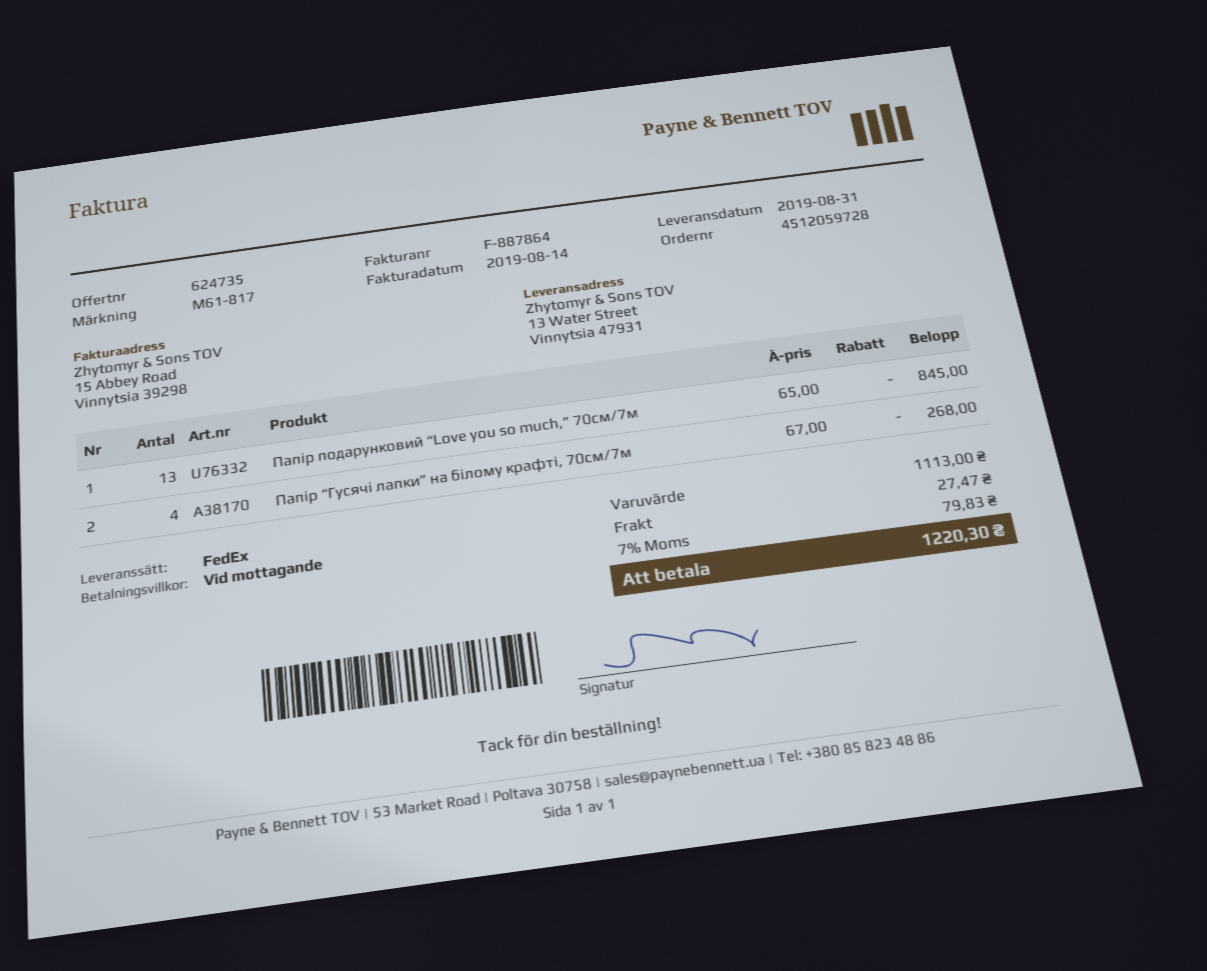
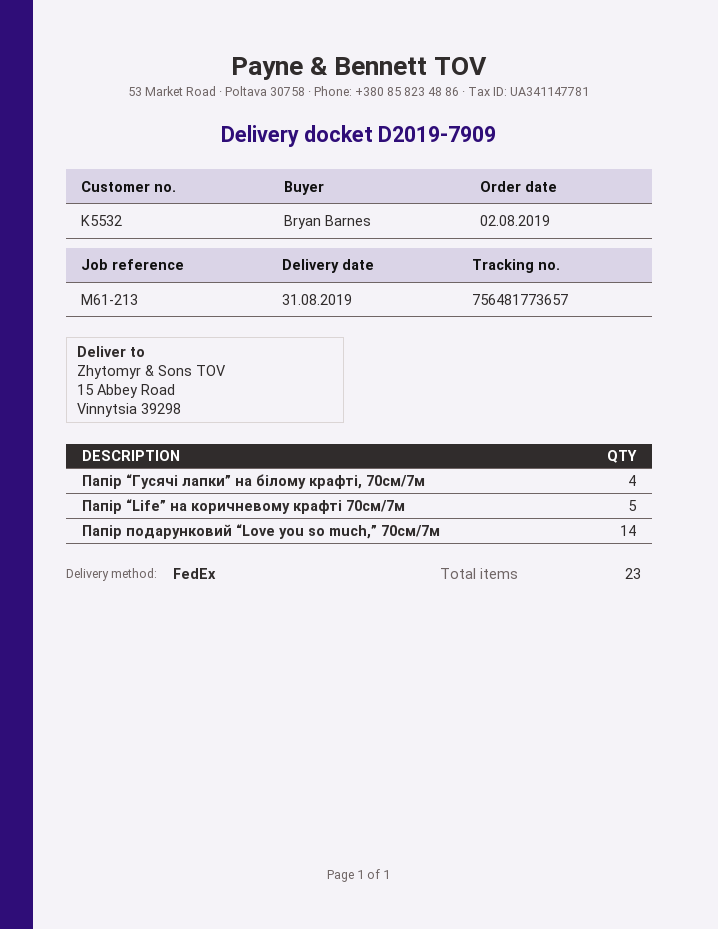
reference: M61-817 -> M61-213
ship to: 13 Water Street, Vinnytsia 47931 -> 15 Abbey Road, Vinnytsia 39298
Папір подарунковий “Love you so much,” 70см/7м: 13 -> 14
Папір “Life” на коричневому крафті 70см/7м: none -> 5

